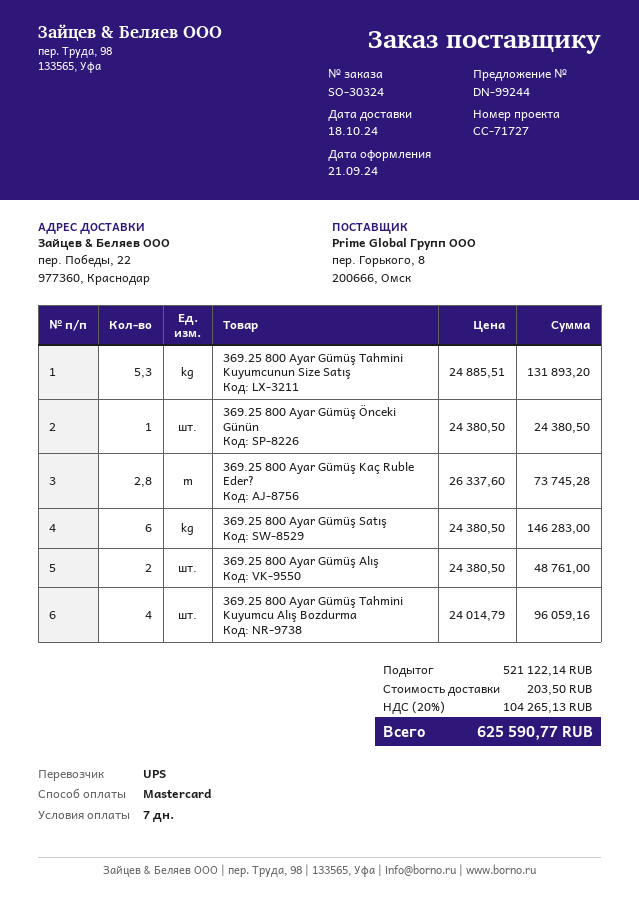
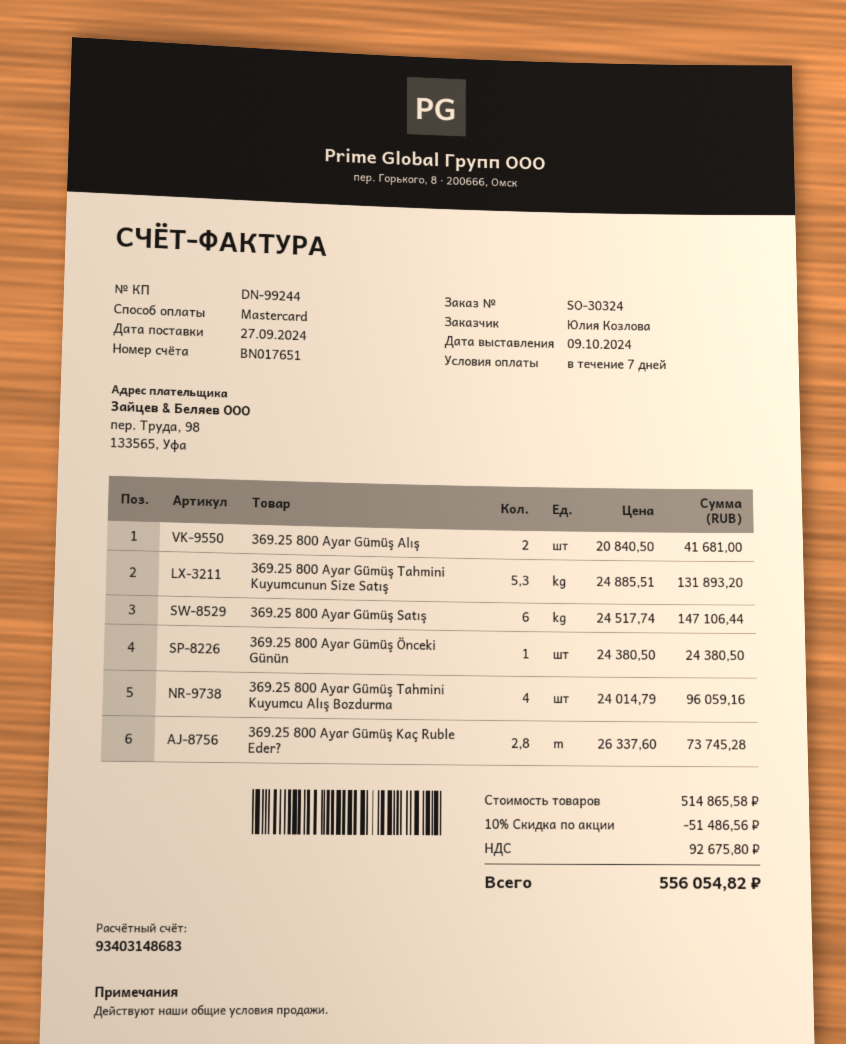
delivery date: 2024-10-18 -> 2024-09-27
369.25 800 Ayar Gümüş Satış: 6 x 24380.50 = 146283.00 -> 6 x 24517.74 = 147106.44
369.25 800 Ayar Gümüş Alış: 2 x 24380.50 = 48761.00 -> 2 x 20840.50 = 41681.00
subtotal: 521122.14 -> 514865.58
discount: none -> 10% = 51486.56
shipping: 203.50 -> none
tax: 104265.13 -> 92675.80
total: 625590.77 -> 556054.82

